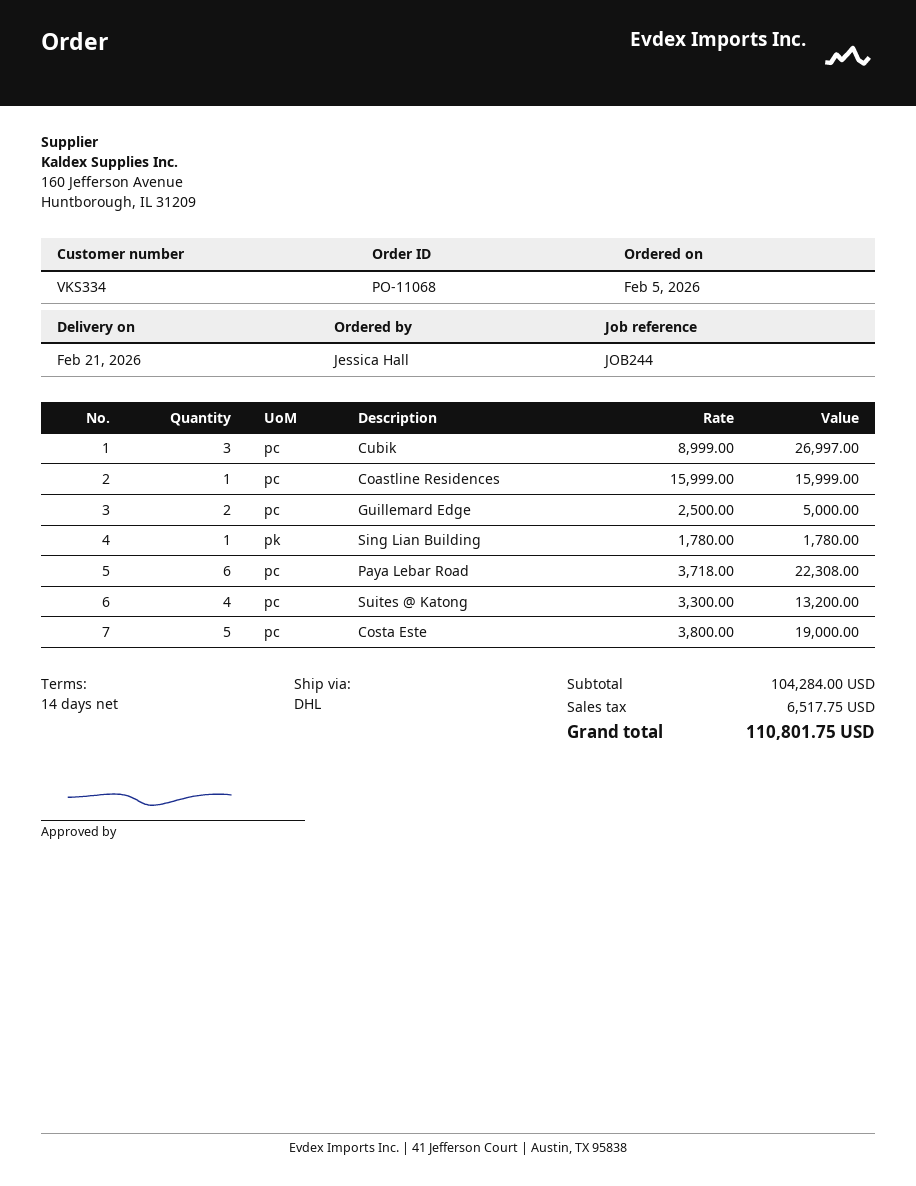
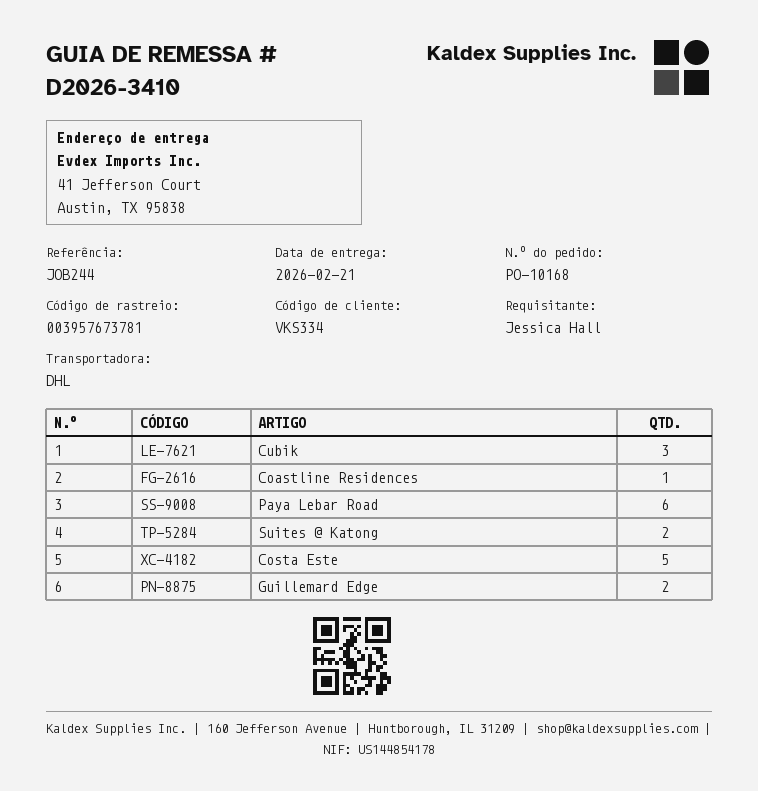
order number: PO-11068 -> PO-10168
Sing Lian Building: 1 -> none
Suites @ Katong: 4 -> 2

